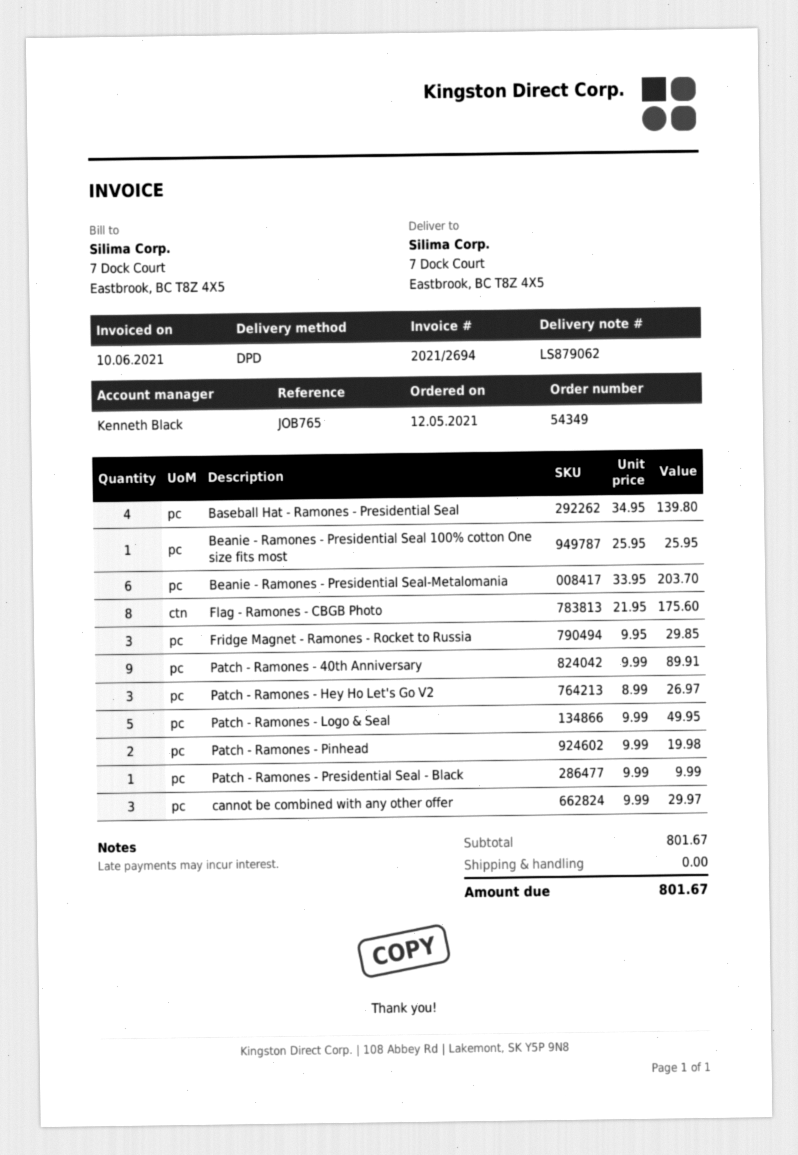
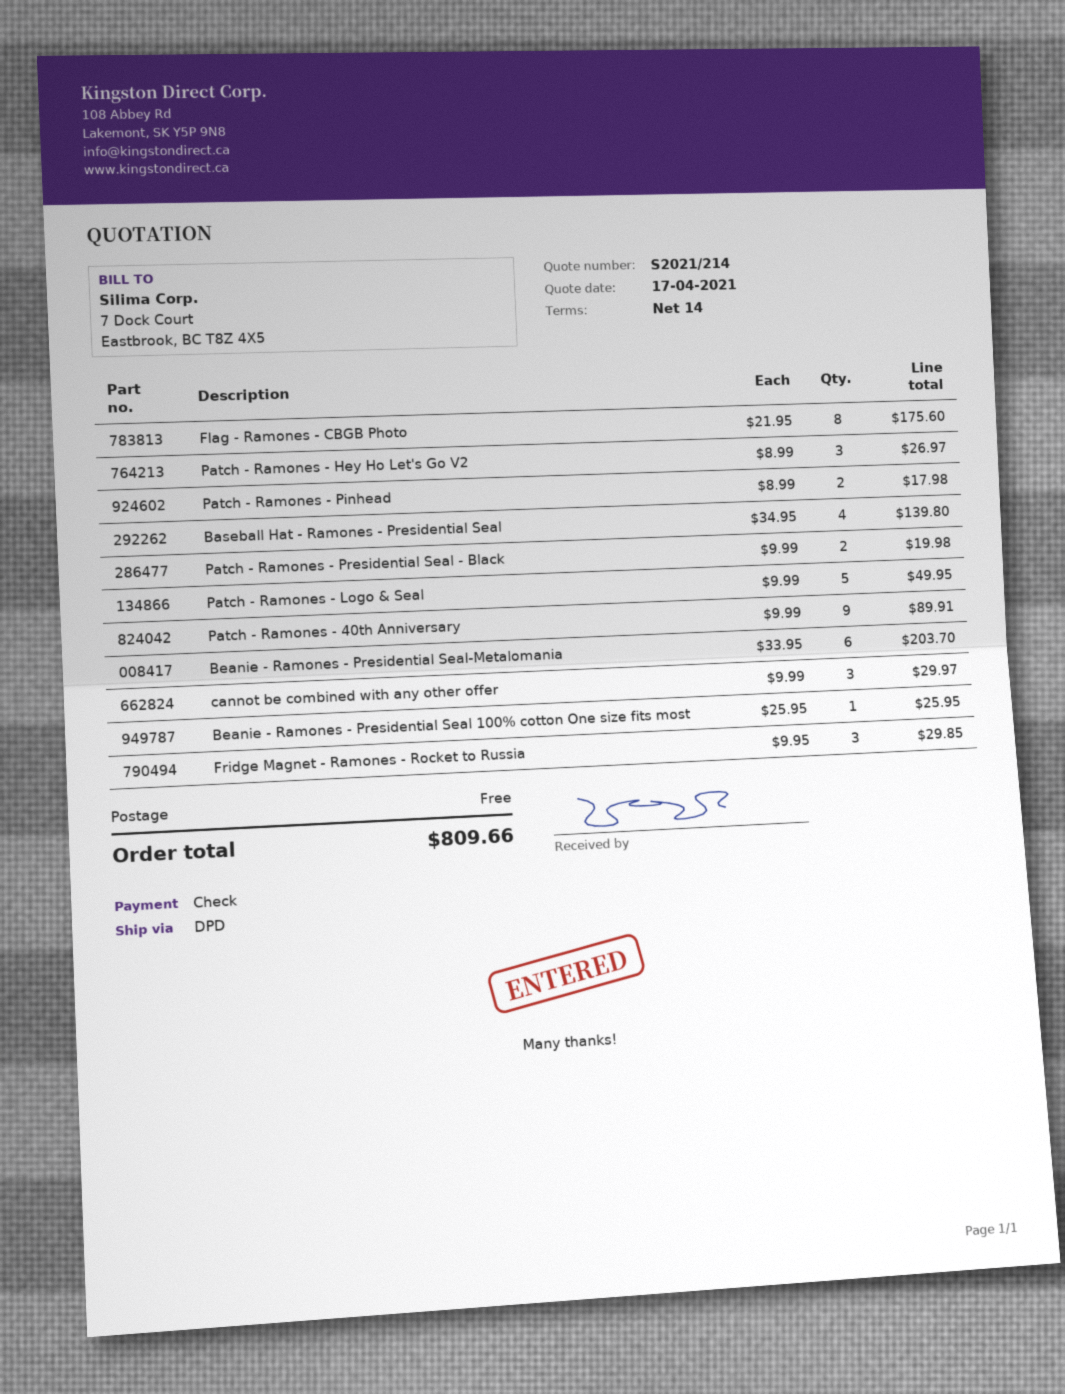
Patch - Ramones - Pinhead: 2 x 9.99 = 19.98 -> 2 x 8.99 = 17.98
Patch - Ramones - Presidential Seal - Black: 1 x 9.99 = 9.99 -> 2 x 9.99 = 19.98
total: 801.67 -> 809.66

